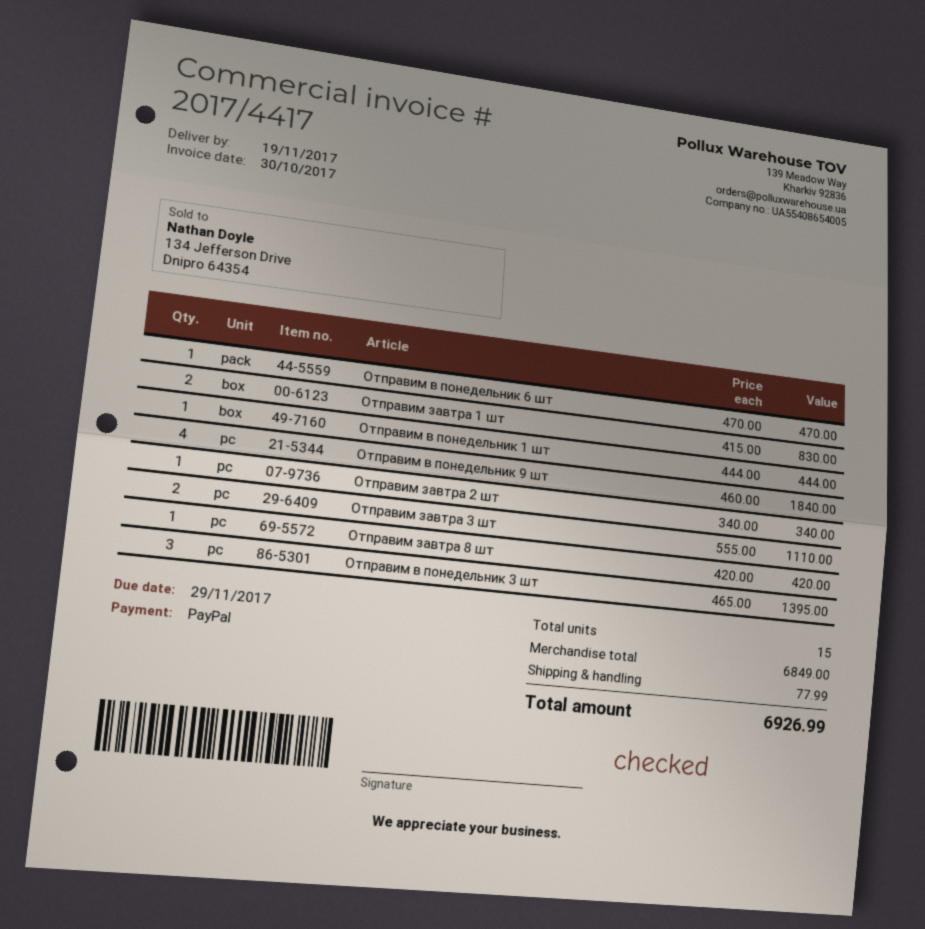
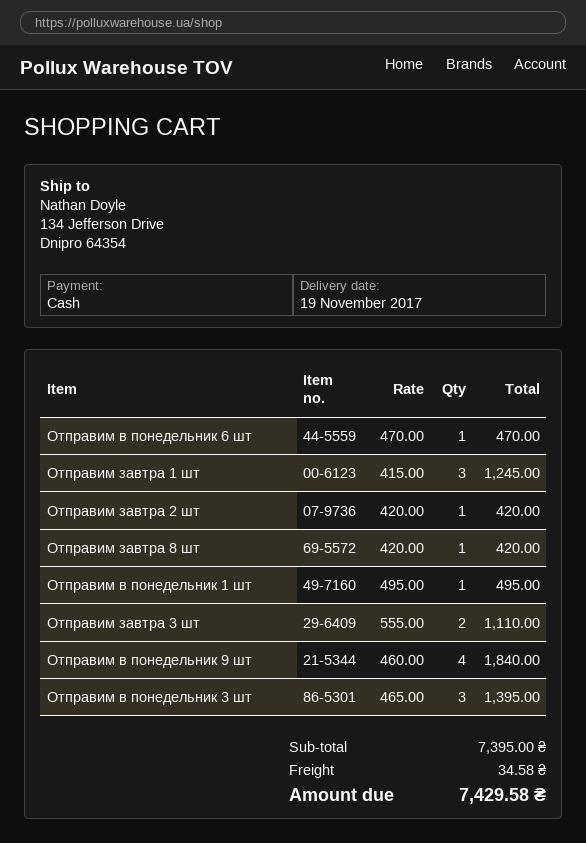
payment method: PayPal -> cash
Отправим завтра 1 шт: 2 x 415.00 = 830.00 -> 3 x 415.00 = 1245.00
Отправим в понедельник 1 шт: 1 x 444.00 = 444.00 -> 1 x 495.00 = 495.00
Отправим завтра 2 шт: 1 x 340.00 = 340.00 -> 1 x 420.00 = 420.00
subtotal: 6849.00 -> 7395.00
shipping: 77.99 -> 34.58
total: 6926.99 -> 7429.58

